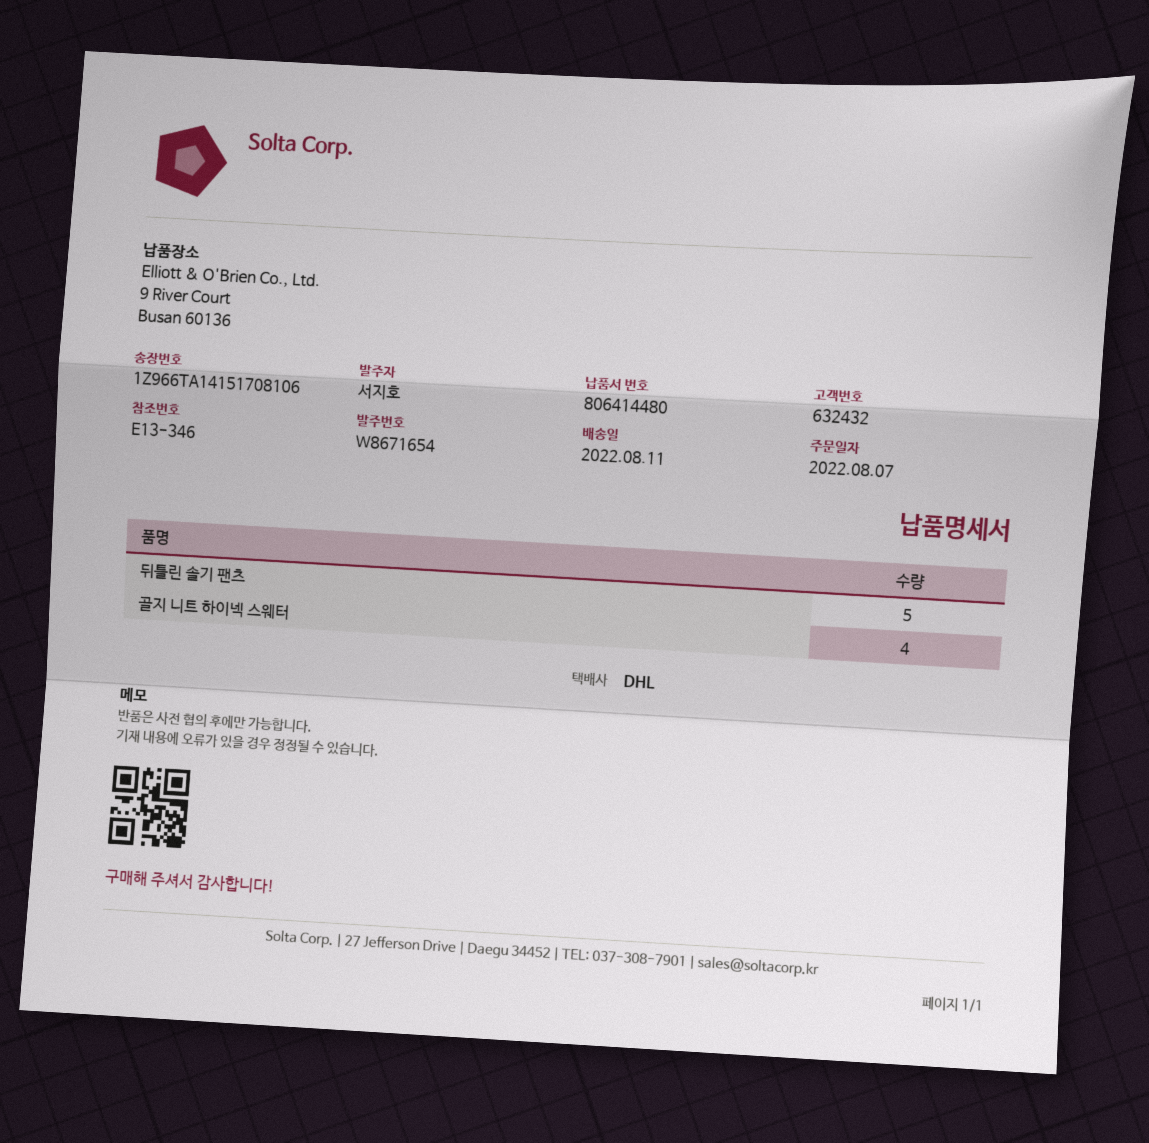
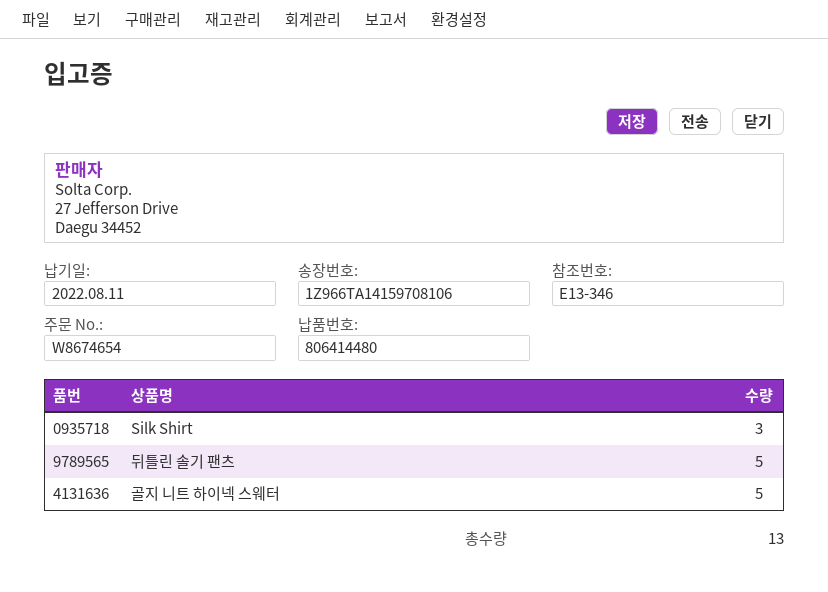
order number: W8671654 -> W8674654
tracking number: 1Z966TA14151708106 -> 1Z966TA14159708106
골지 니트 하이넥 스웨터: 4 -> 5
Silk Shirt: none -> 3

